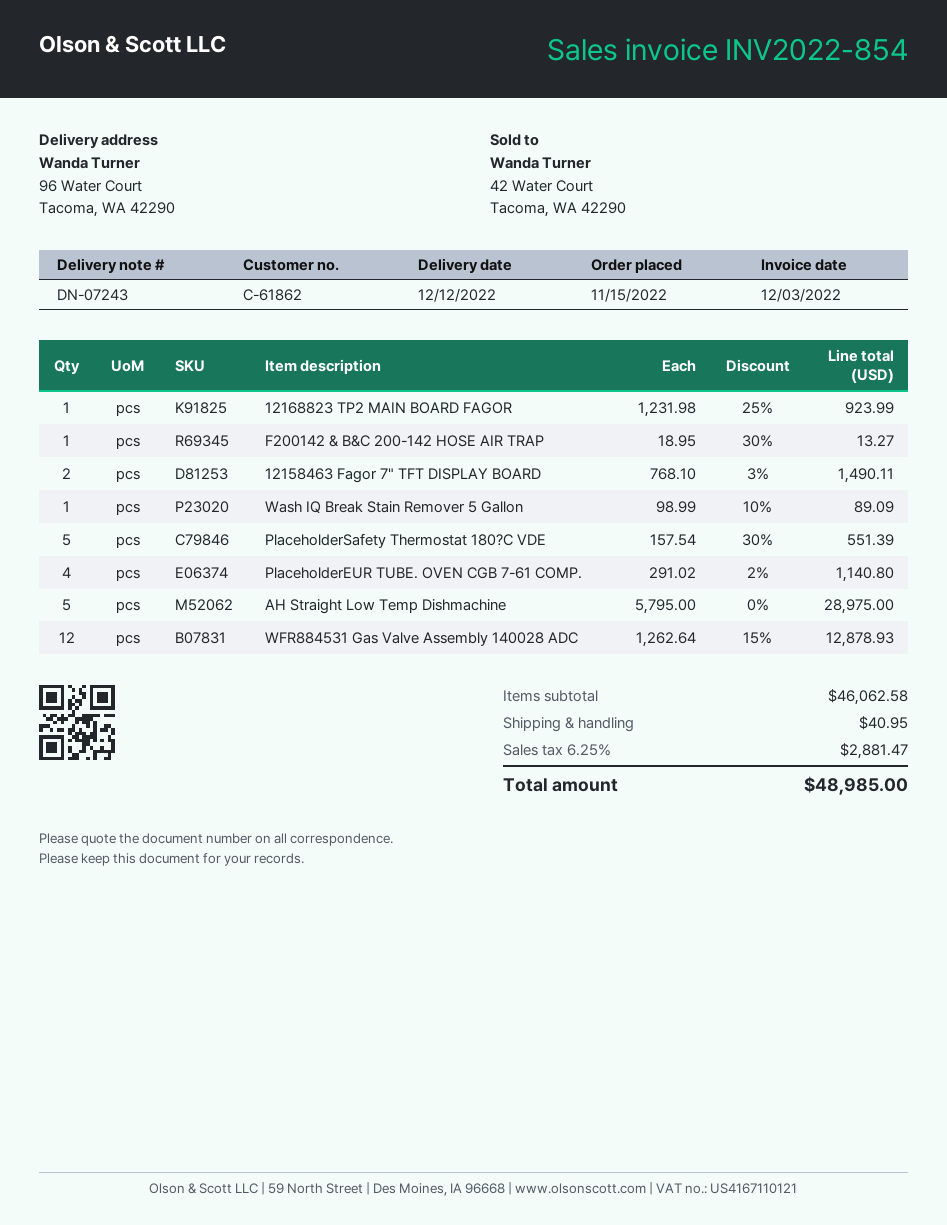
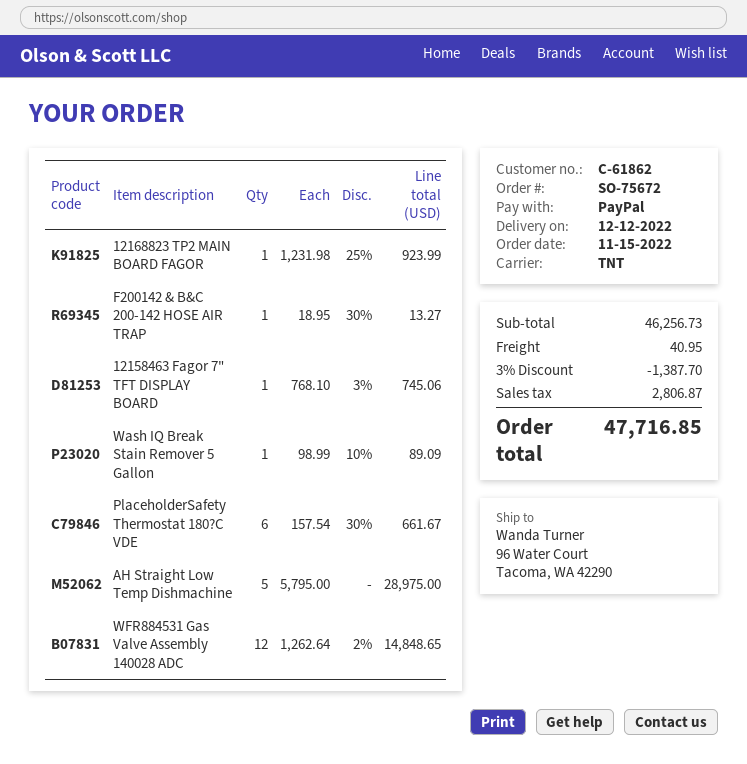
12158463 Fagor 7" TFT DISPLAY BOARD: 2 x 768.10 - 3% = 1490.11 -> 1 x 768.10 - 3% = 745.06
PlaceholderSafety Thermostat 180?C VDE: 5 x 157.54 - 30% = 551.39 -> 6 x 157.54 - 30% = 661.67
PlaceholderEUR TUBE. OVEN CGB 7-61 COMP.: 4 x 291.02 - 2% = 1140.80 -> none
WFR884531 Gas Valve Assembly 140028 ADC: 12 x 1262.64 - 15% = 12878.93 -> 12 x 1262.64 - 2% = 14848.65
subtotal: 46062.58 -> 46256.73
discount: none -> 3% = 1387.70
tax: 2881.47 -> 2806.87
total: 48985.00 -> 47716.85

